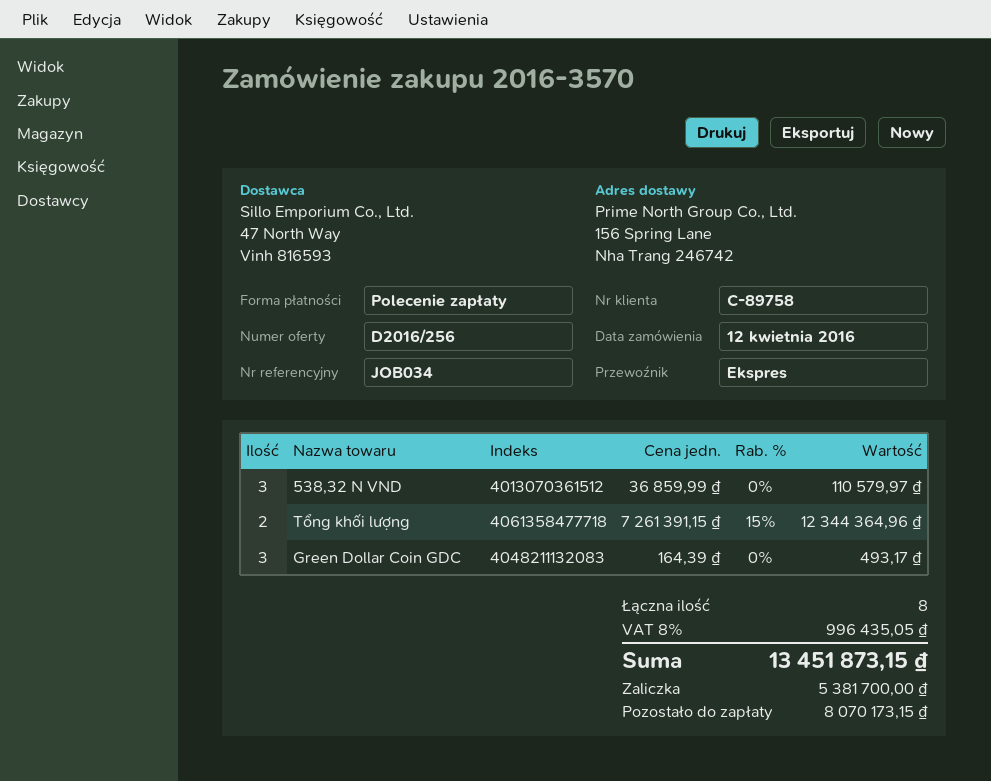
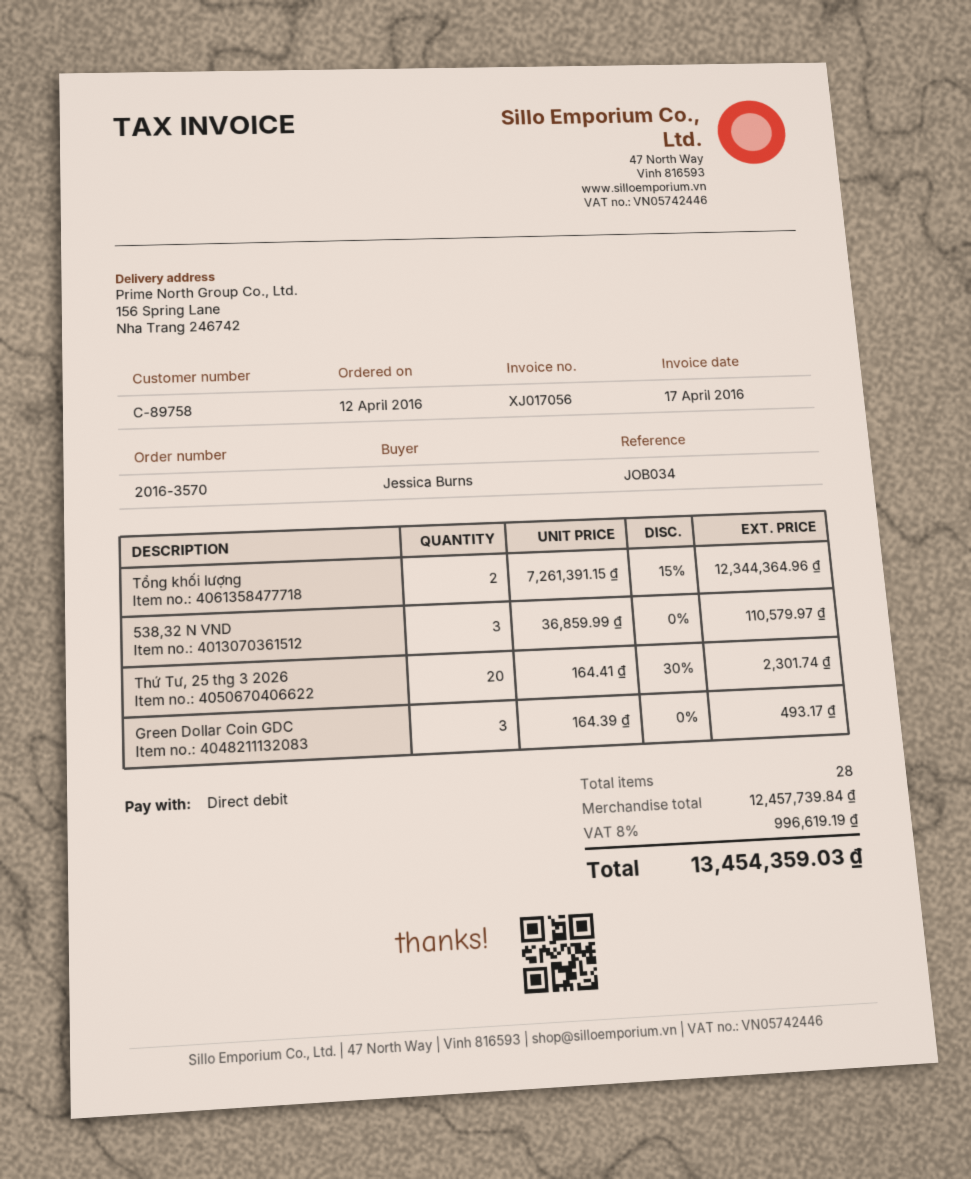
Thứ Tư, 25 thg 3 2026: none -> 20 x 164.41 - 30% = 2301.74
total quantity: 8 -> 28
tax: 8% = 996435.05 -> 8% = 996619.19
total: 13451873.15 -> 13454359.03

